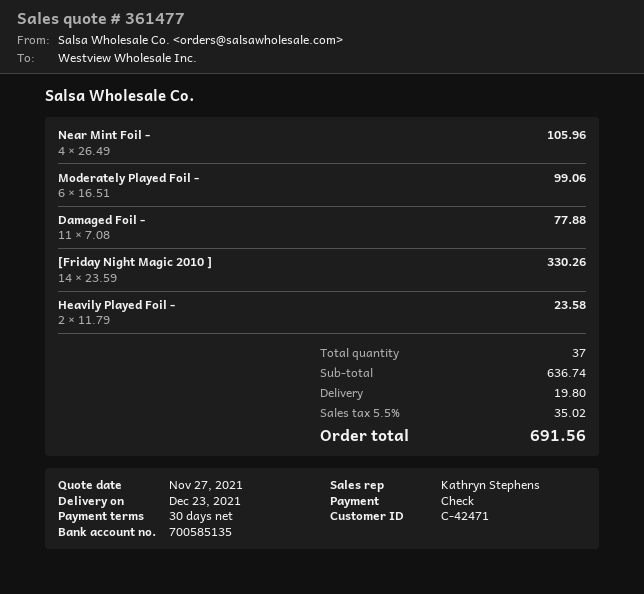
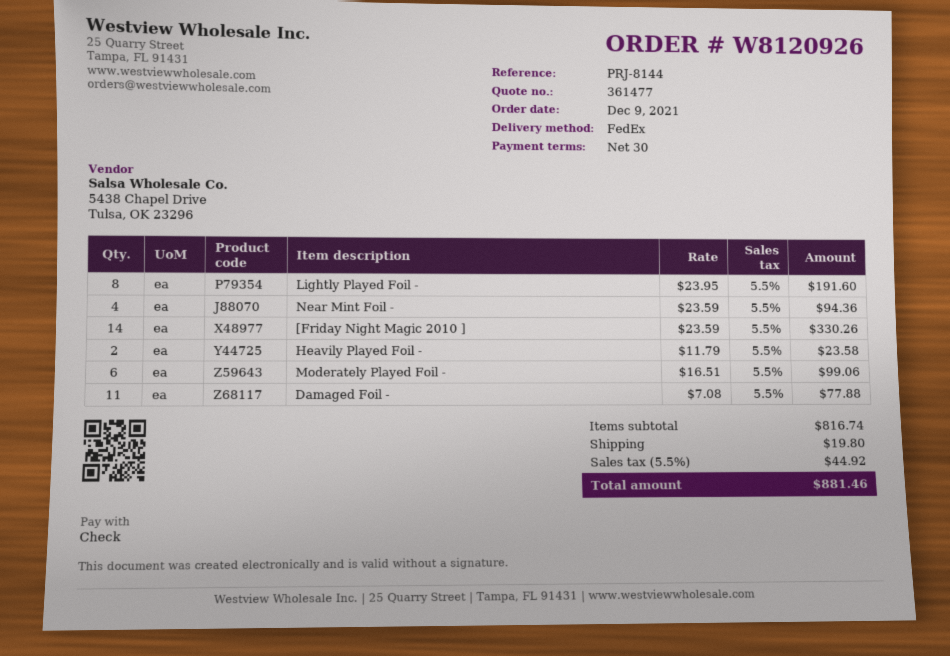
Near Mint Foil -: 4 x 26.49 = 105.96 -> 4 x 23.59 = 94.36
Lightly Played Foil -: none -> 8 x 23.95 = 191.60
subtotal: 636.74 -> 816.74
tax: 5.5% = 35.02 -> 5.5% = 44.92
total: 691.56 -> 881.46

